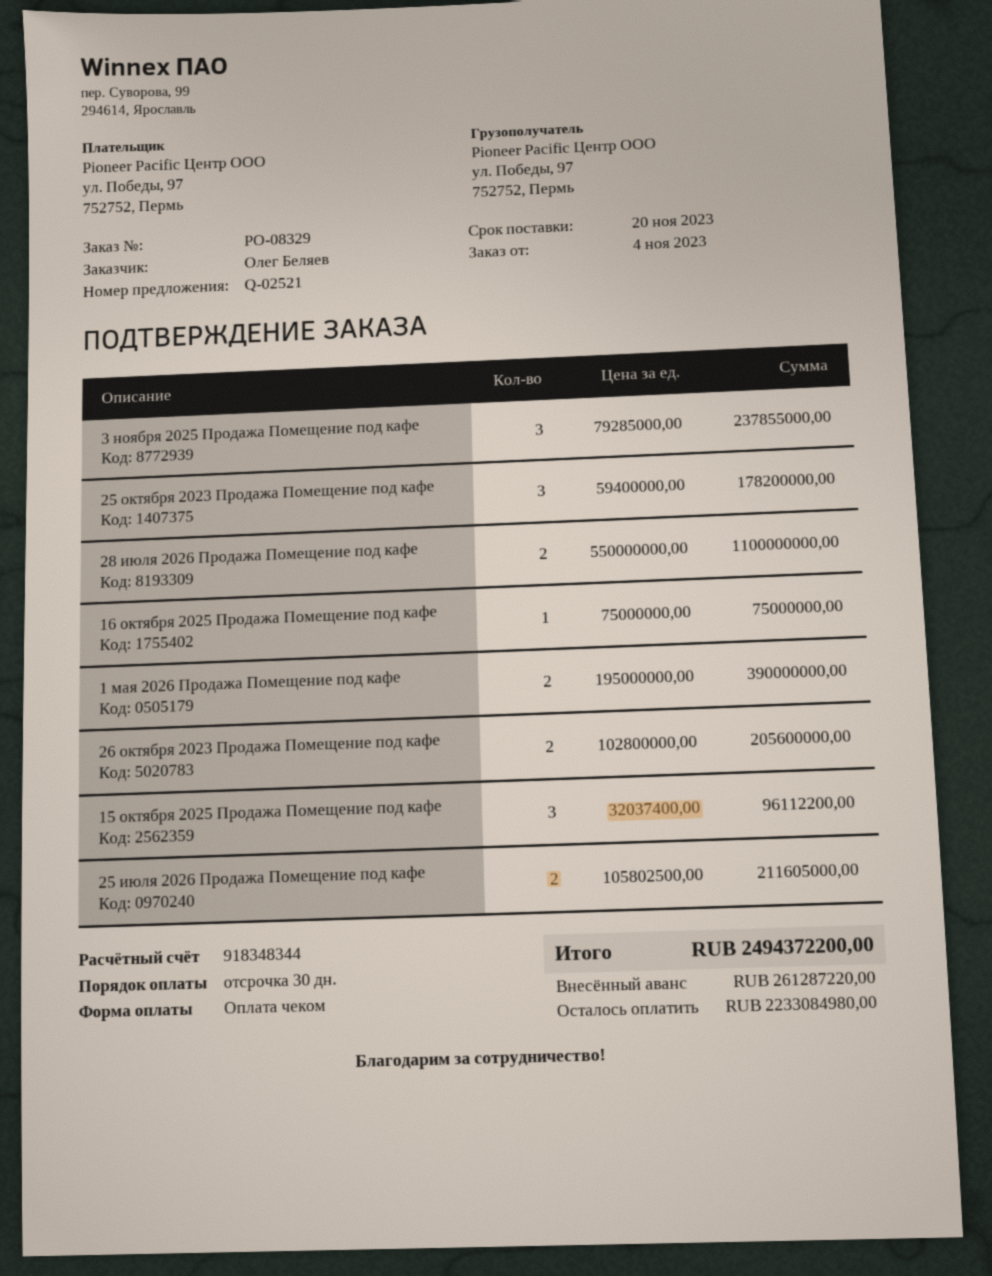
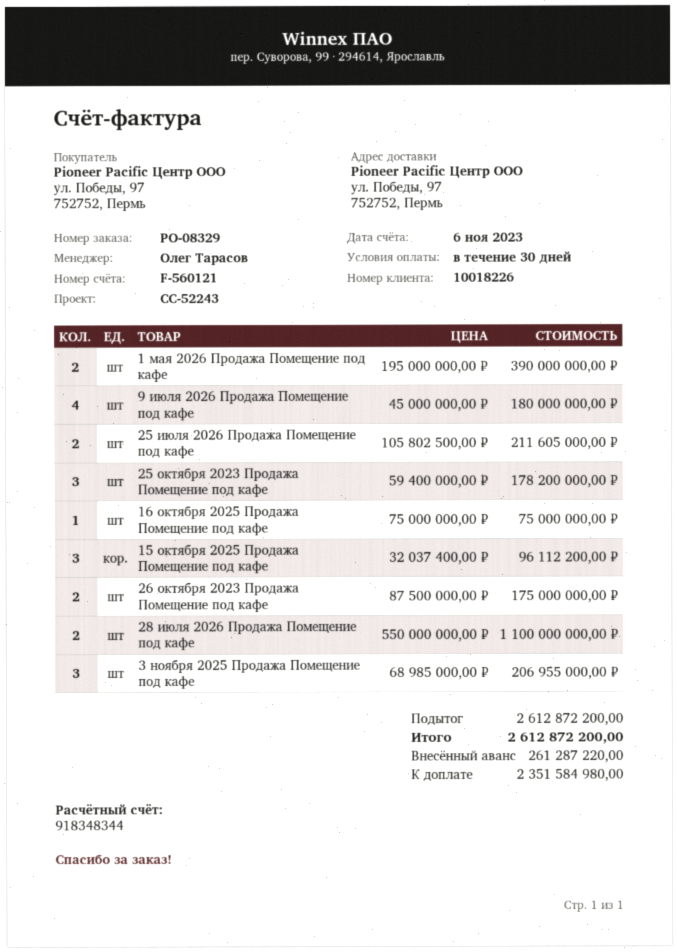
3 ноября 2025 Продажа Помещение под кафе: 3 x 79285000.00 = 237855000.00 -> 3 x 68985000.00 = 206955000.00
26 октября 2023 Продажа Помещение под кафе: 2 x 102800000.00 = 205600000.00 -> 2 x 87500000.00 = 175000000.00
9 июля 2026 Продажа Помещение под кафе: none -> 4 x 45000000.00 = 180000000.00
total: 2494372200.00 -> 2612872200.00
balance: 2233084980.00 -> 2351584980.00

